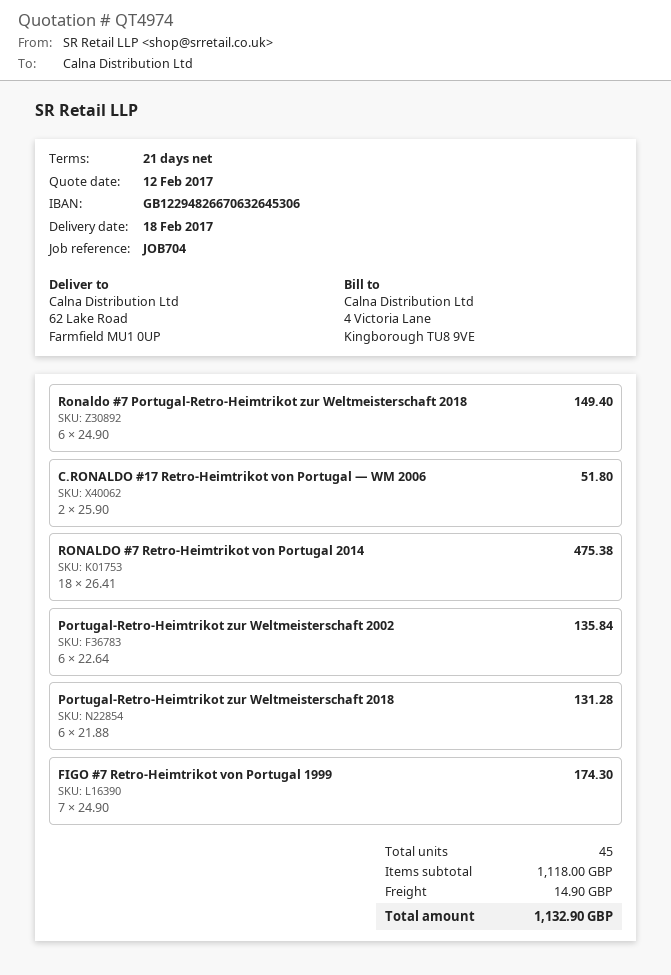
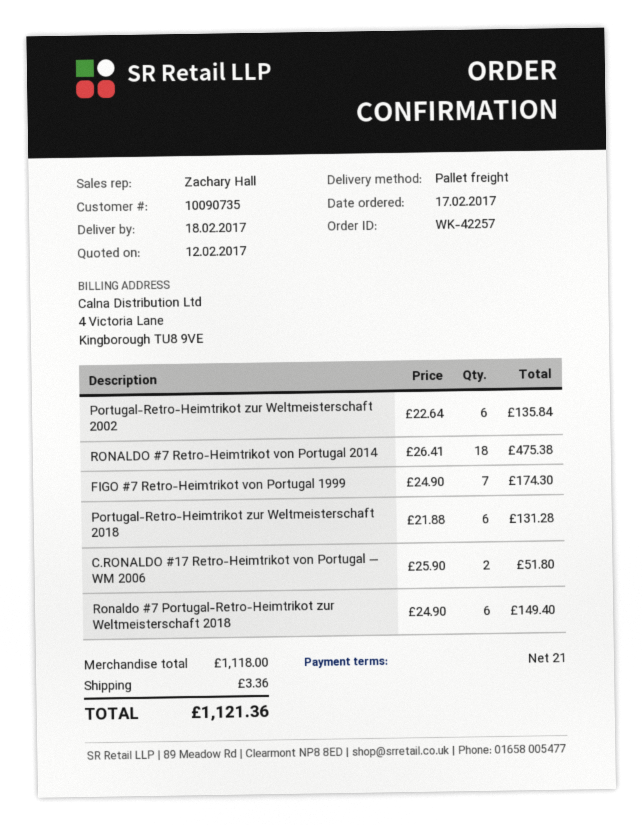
shipping: 14.90 -> 3.36
total: 1132.90 -> 1121.36

